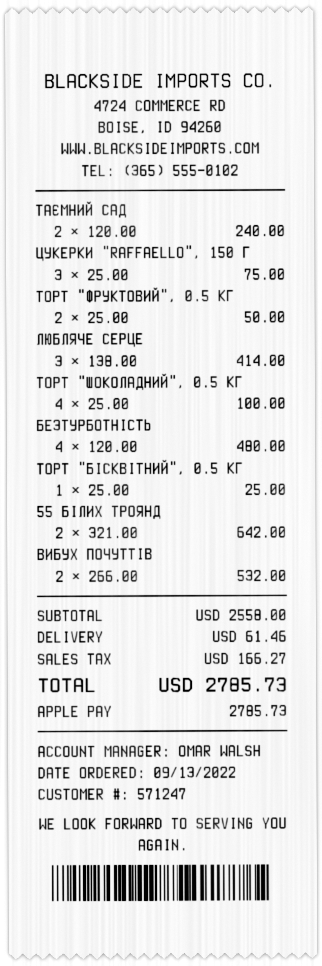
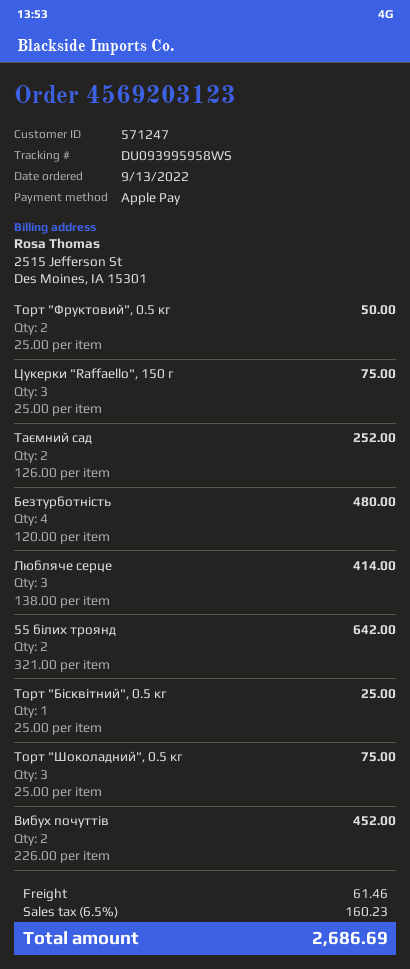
ТАЄМНИЙ САД: 2 x 120.00 = 240.00 -> 2 x 126.00 = 252.00
ТОРТ "ШОКОЛАДНИЙ", 0.5 КГ: 4 x 25.00 = 100.00 -> 3 x 25.00 = 75.00
ВИБУХ ПОЧУТТІВ: 2 x 266.00 = 532.00 -> 2 x 226.00 = 452.00
tax: 166.27 -> 160.23
total: 2785.73 -> 2686.69

